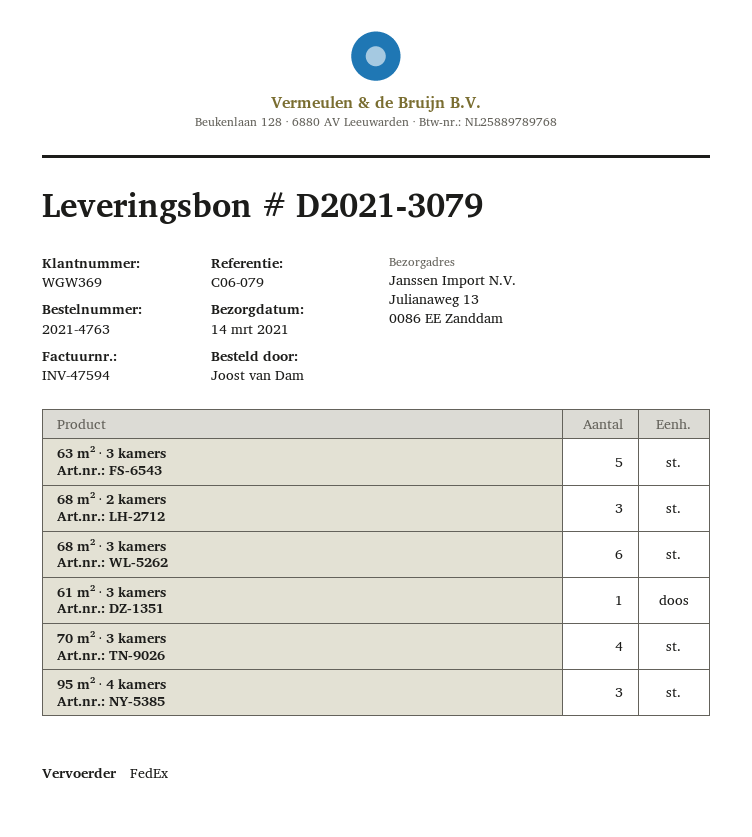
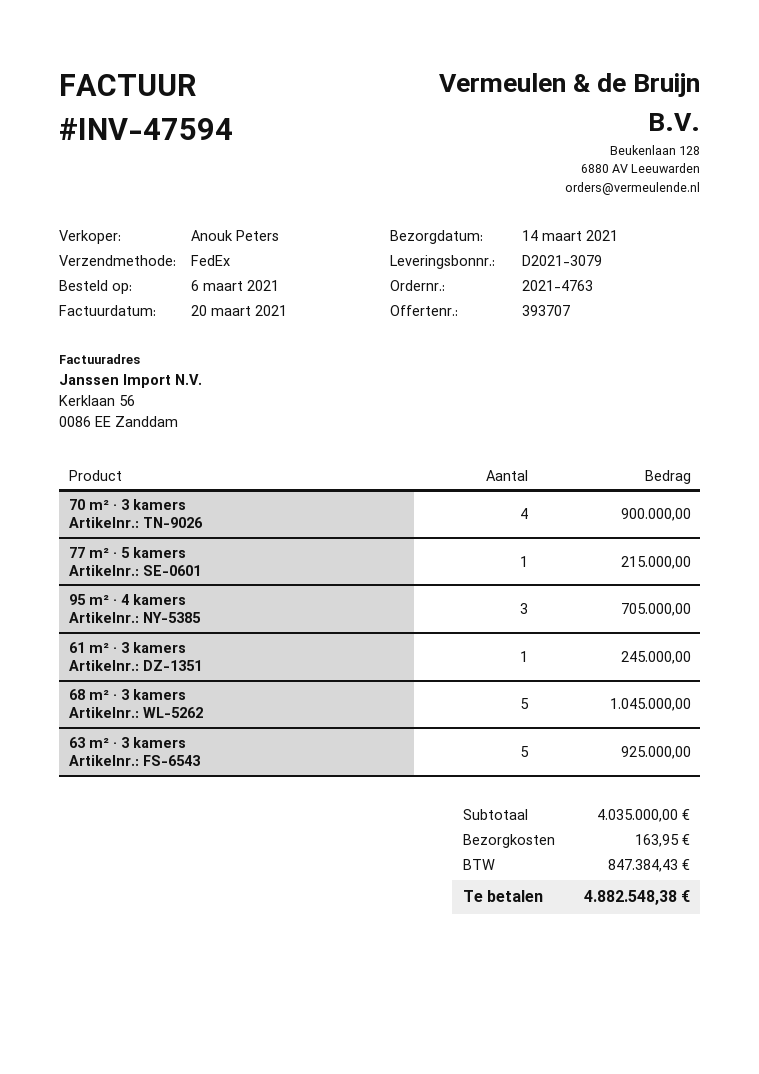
68 m² · 2 kamers: 3 -> none
68 m² · 3 kamers: 6 -> 5
77 m² · 5 kamers: none -> 1

